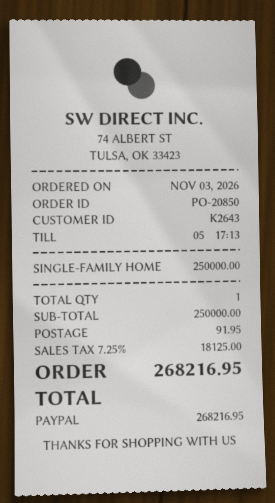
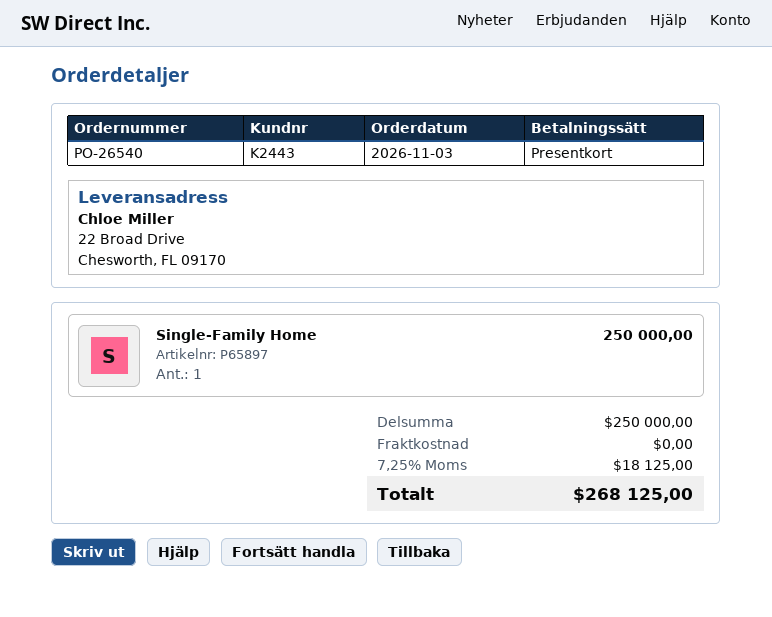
order number: PO-20850 -> PO-26540
customer number: K2643 -> K2443
payment method: PayPal -> gift card
shipping: 91.95 -> 0.00
total: 268216.95 -> 268125.00

